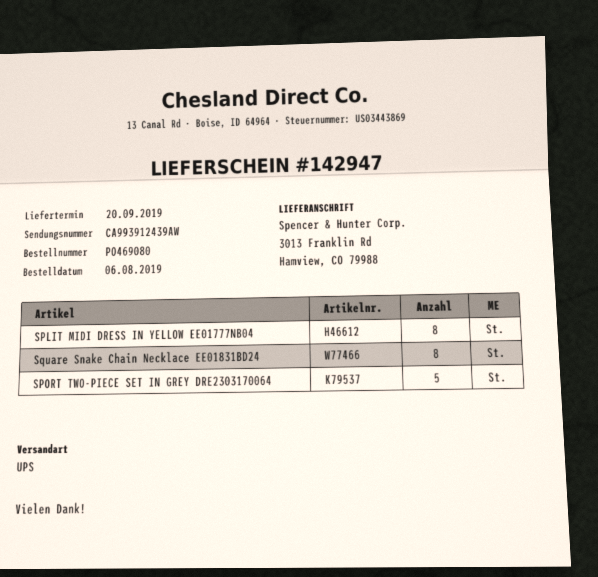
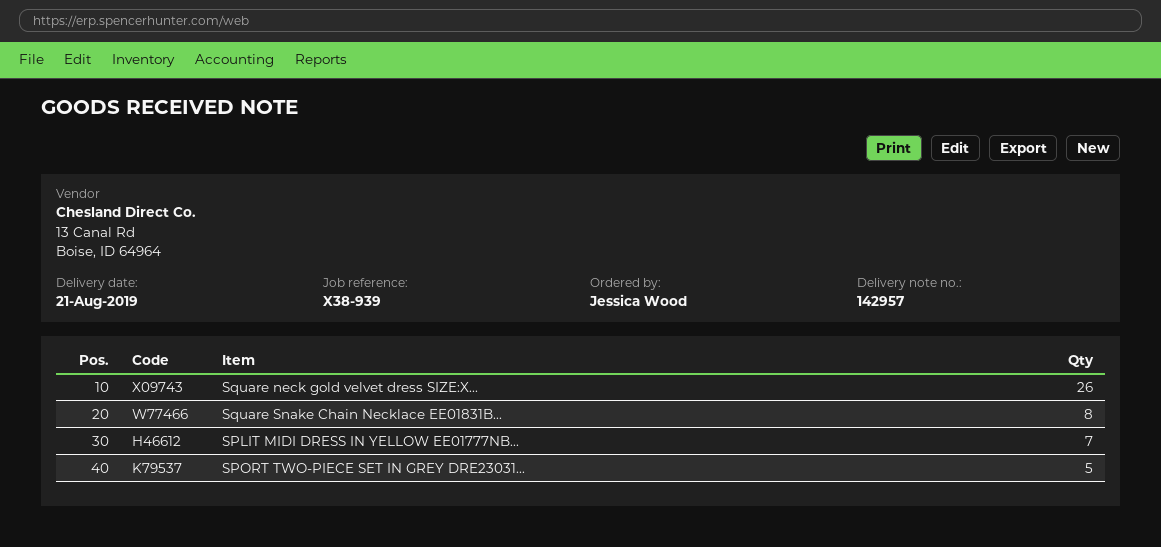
delivery note number: 142947 -> 142957
delivery date: 2019-09-20 -> 2019-08-21
SPLIT MIDI DRESS IN YELLOW EE01777NB04: 8 -> 7
Square neck gold velvet dress SIZE:X...: none -> 26

